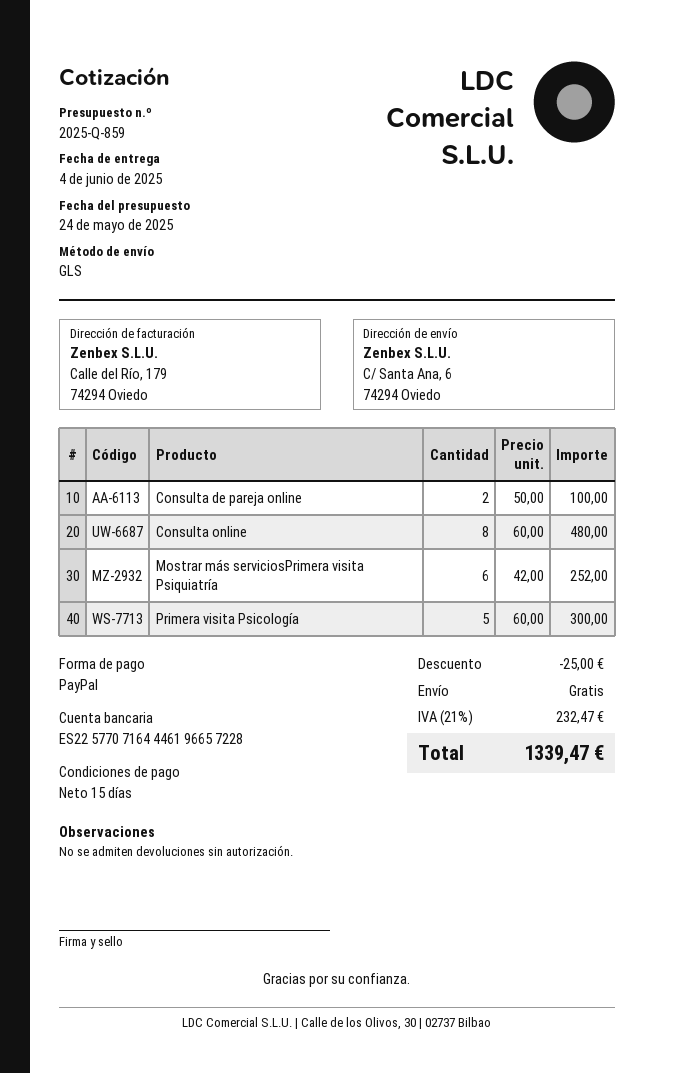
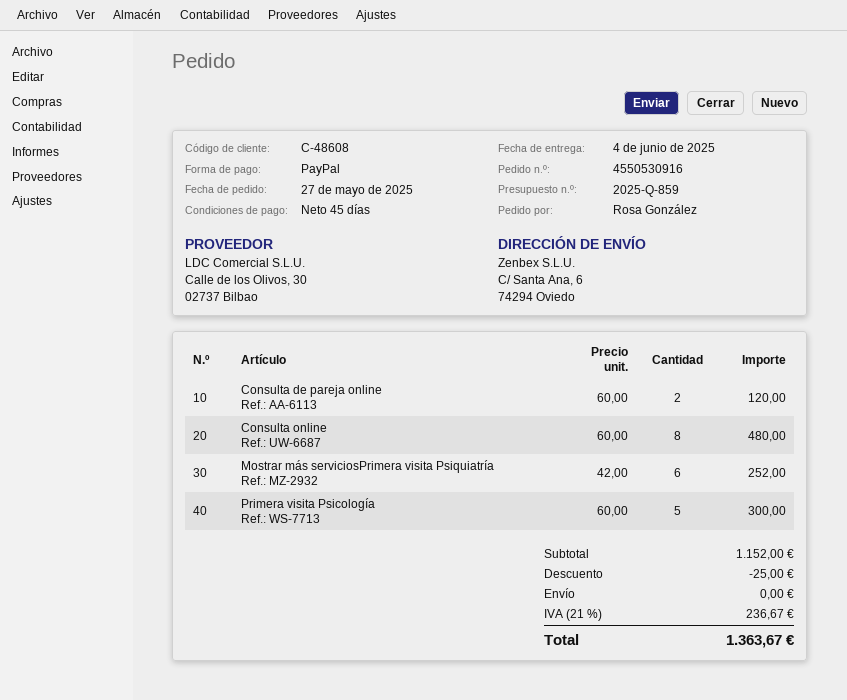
payment terms: 15 days -> 45 days
Consulta de pareja online: 2 x 50.00 = 100.00 -> 2 x 60.00 = 120.00
tax: 21% = 232.47 -> 21% = 236.67
total: 1339.47 -> 1363.67

